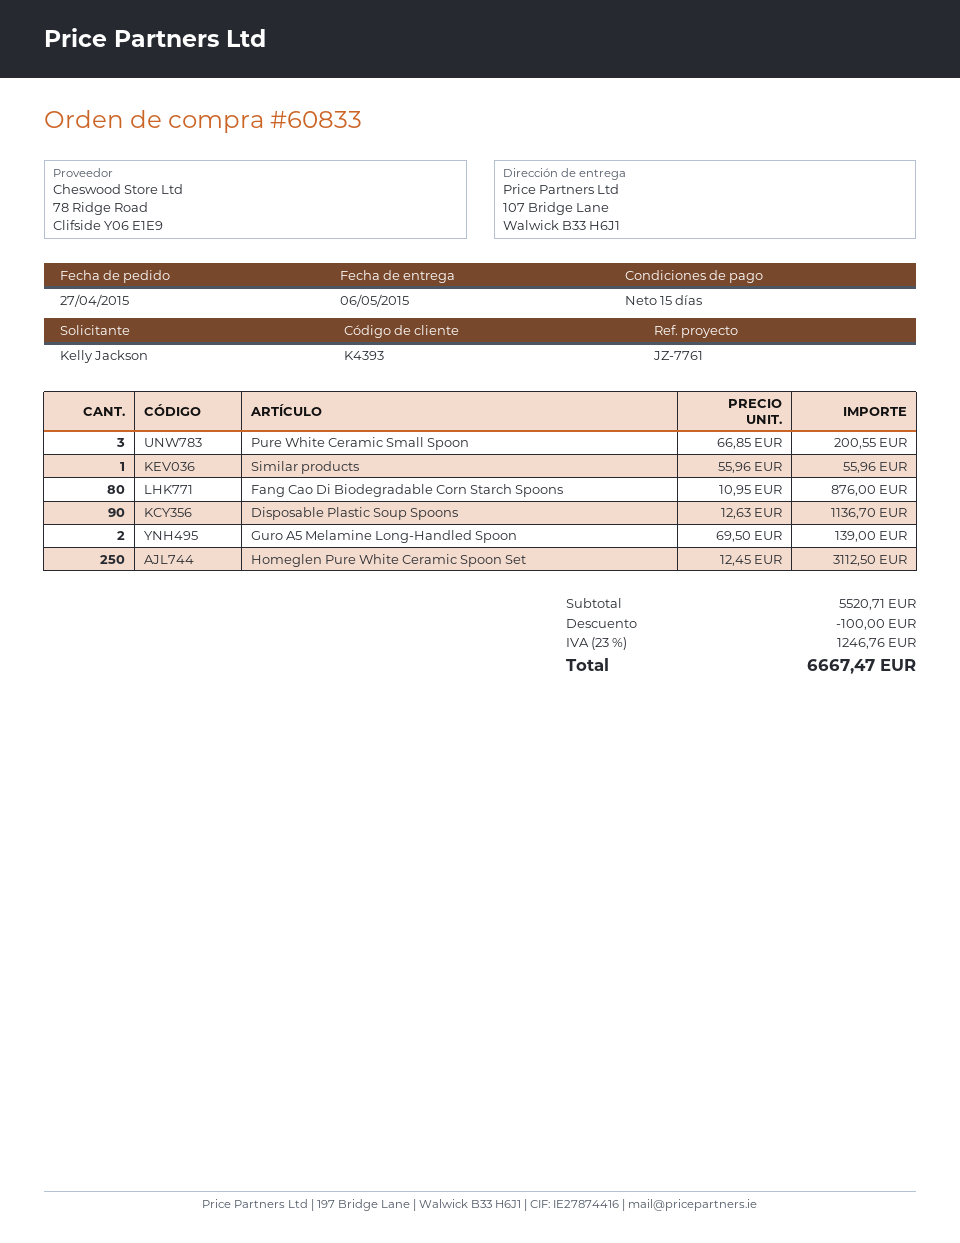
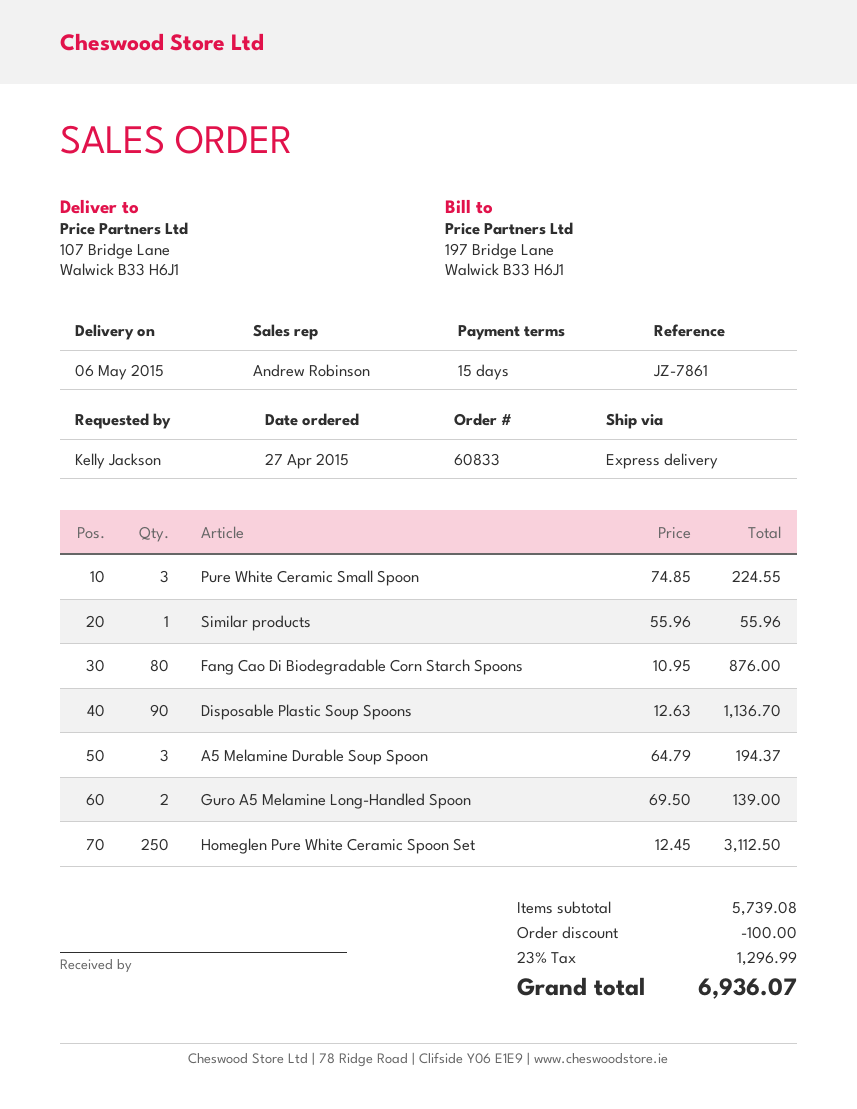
reference: JZ-7761 -> JZ-7861
Pure White Ceramic Small Spoon: 3 x 66.85 = 200.55 -> 3 x 74.85 = 224.55
A5 Melamine Durable Soup Spoon: none -> 3 x 64.79 = 194.37
subtotal: 5520.71 -> 5739.08
tax: 23% = 1246.76 -> 23% = 1296.99
total: 6667.47 -> 6936.07

